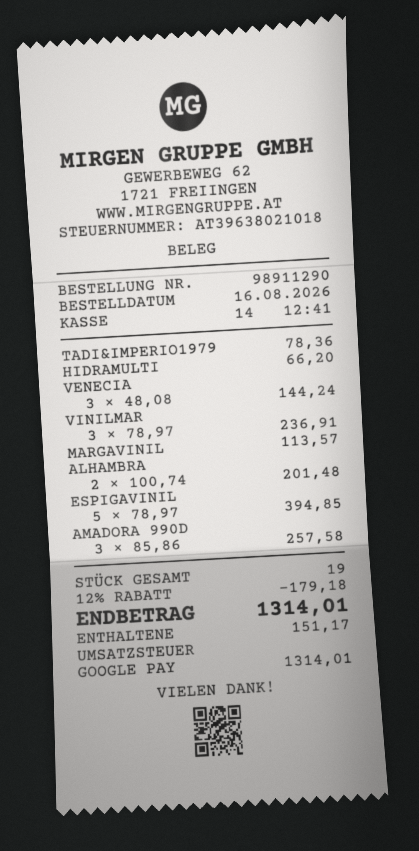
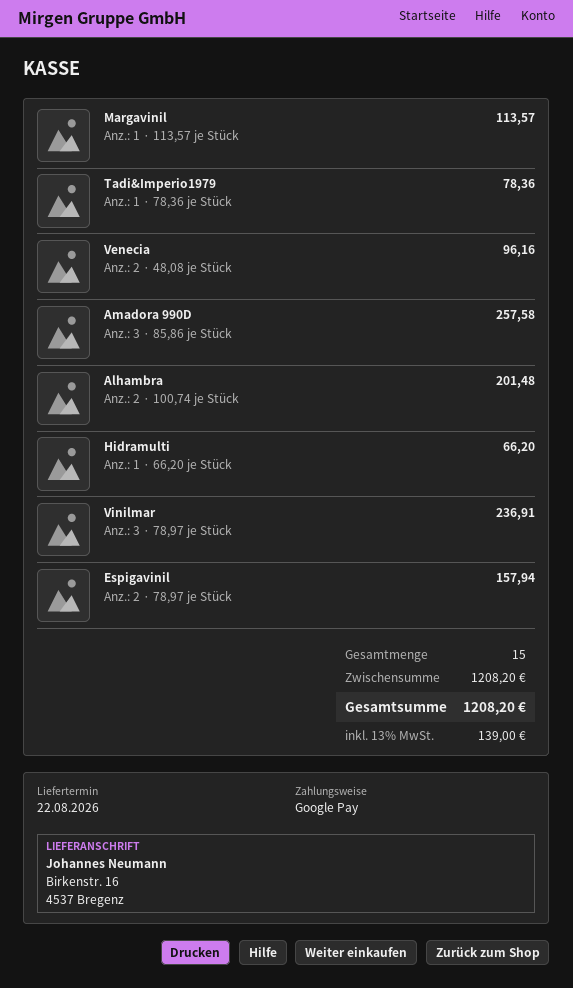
VENECIA: 3 x 48.08 = 144.24 -> 2 x 48.08 = 96.16
ESPIGAVINIL: 5 x 78.97 = 394.85 -> 2 x 78.97 = 157.94
total quantity: 19 -> 15
discount: 12% = 179.18 -> none
tax: 151.17 -> 139.00
total: 1314.01 -> 1208.20

